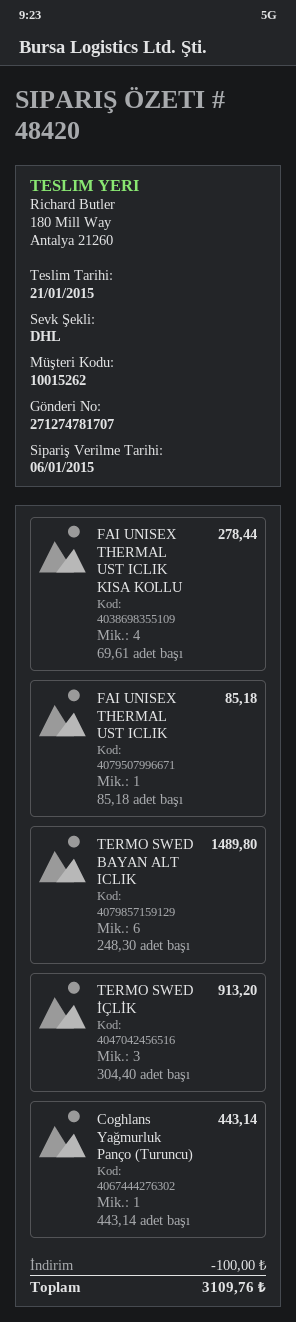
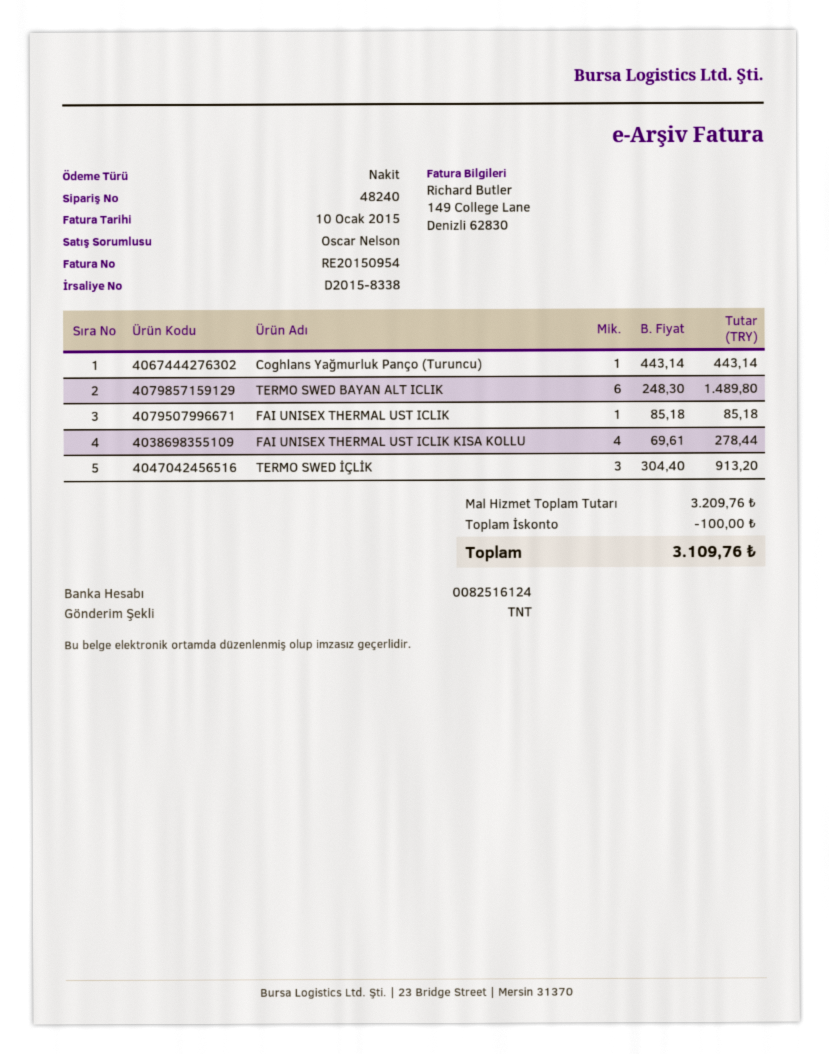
order number: 48420 -> 48240
shipping method: DHL -> TNT

